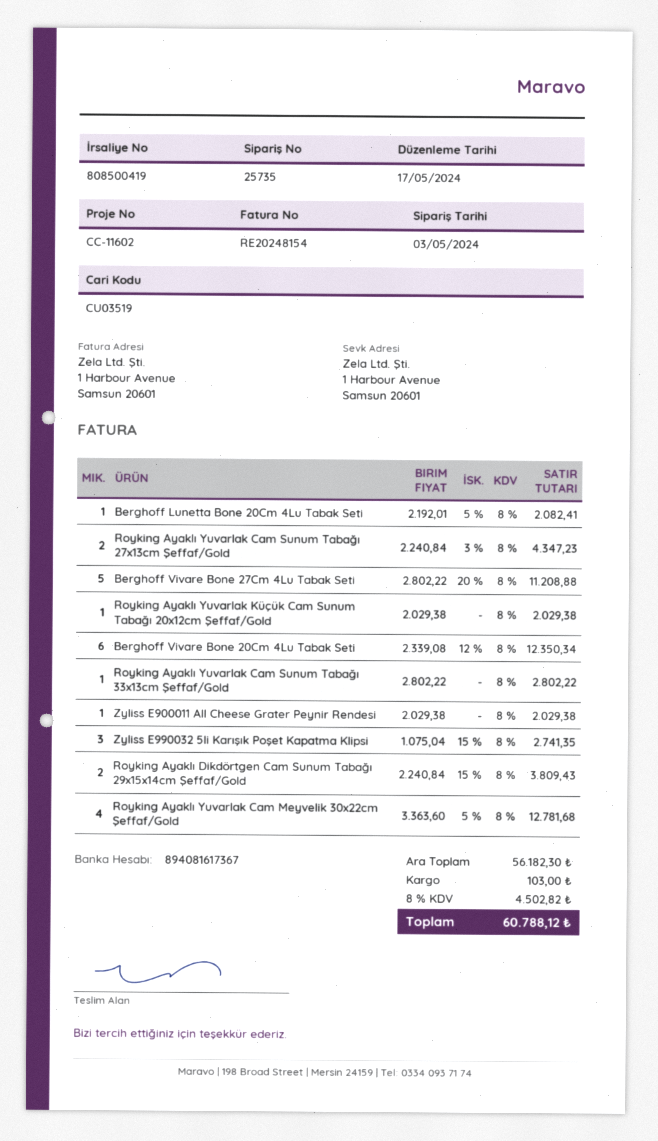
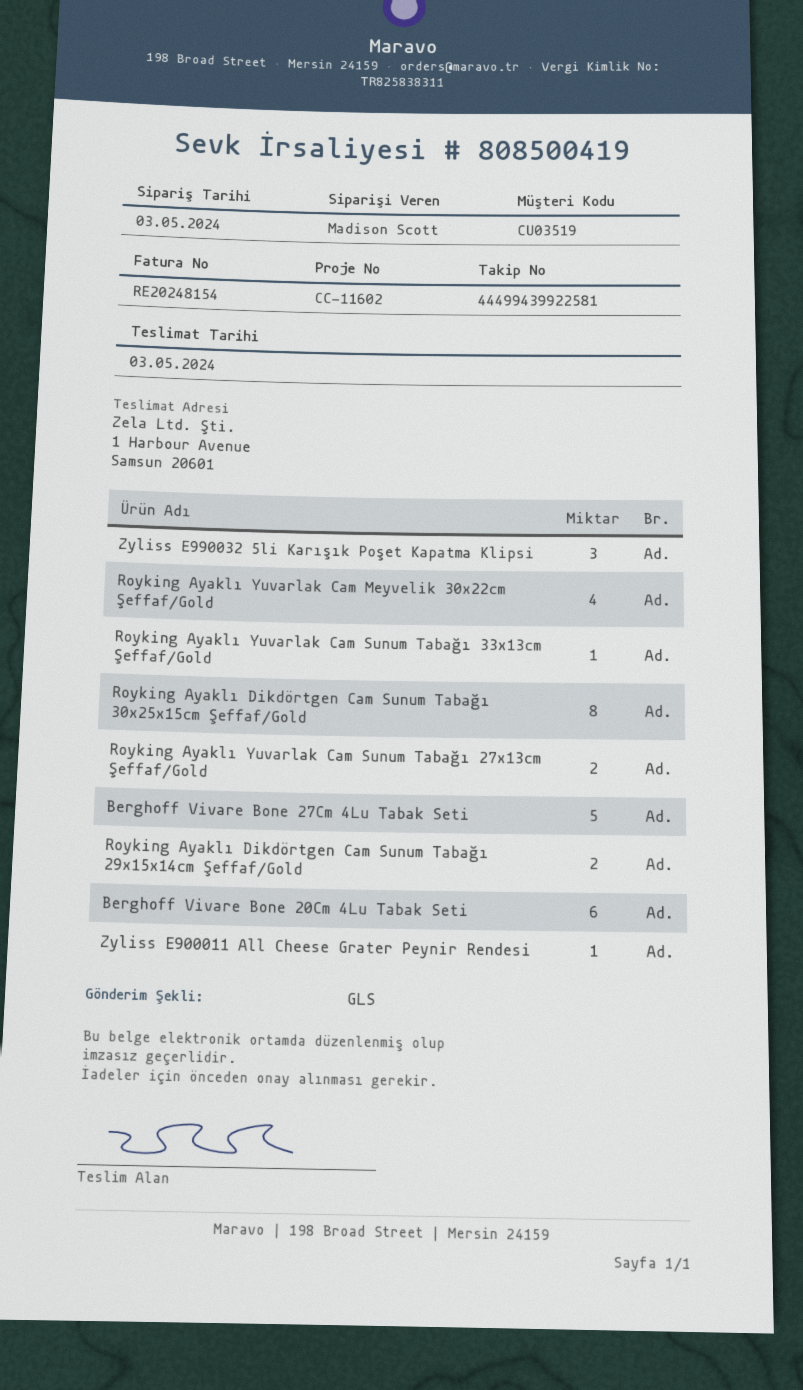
Berghoff Lunetta Bone 20Cm 4Lu Tabak Seti: 1 -> none
Royking Ayaklı Yuvarlak Küçük Cam Sunum Tabağı 20x12cm Şeffaf/Gold: 1 -> none
Royking Ayaklı Dikdörtgen Cam Sunum Tabağı 30x25x15cm Şeffaf/Gold: none -> 8

